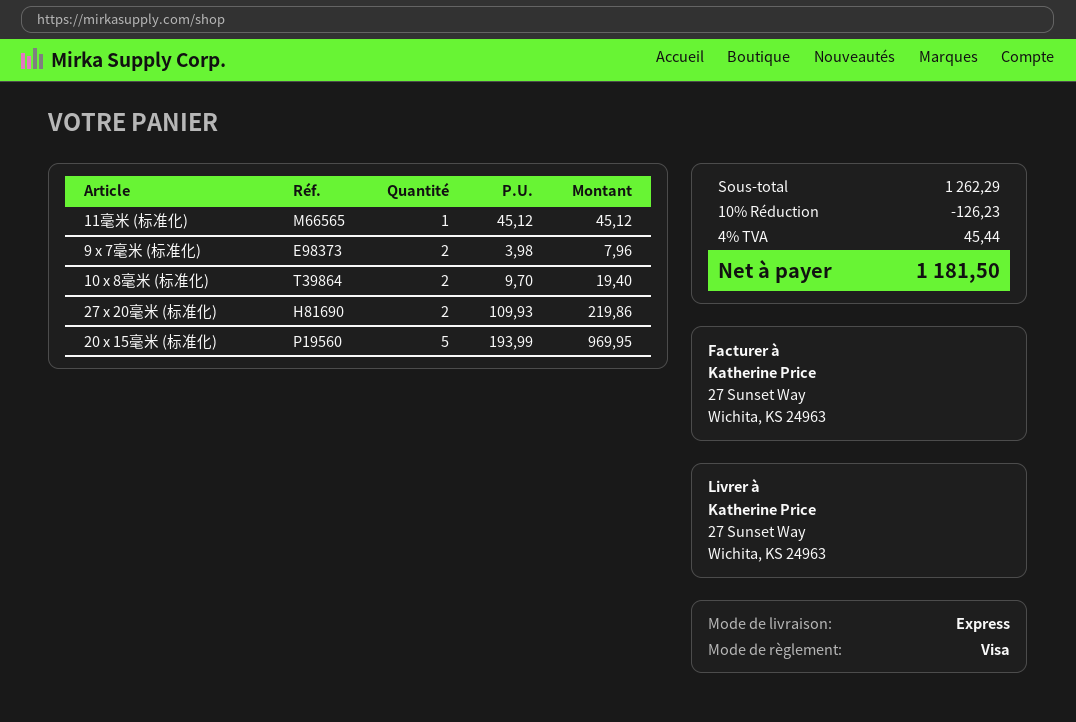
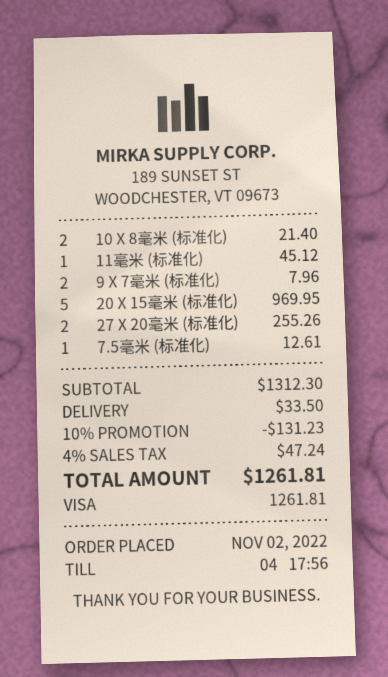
10 x 8毫米 (标准化): 2 for 19.40 -> 2 for 21.40
27 x 20毫米 (标准化): 2 for 219.86 -> 2 for 255.26
7.5毫米 (标准化): none -> 1 for 12.61
subtotal: 1262.29 -> 1312.30
discount: 10% = 126.23 -> 10% = 131.23
shipping: none -> 33.50
tax: 4% = 45.44 -> 4% = 47.24
total: 1181.50 -> 1261.81

